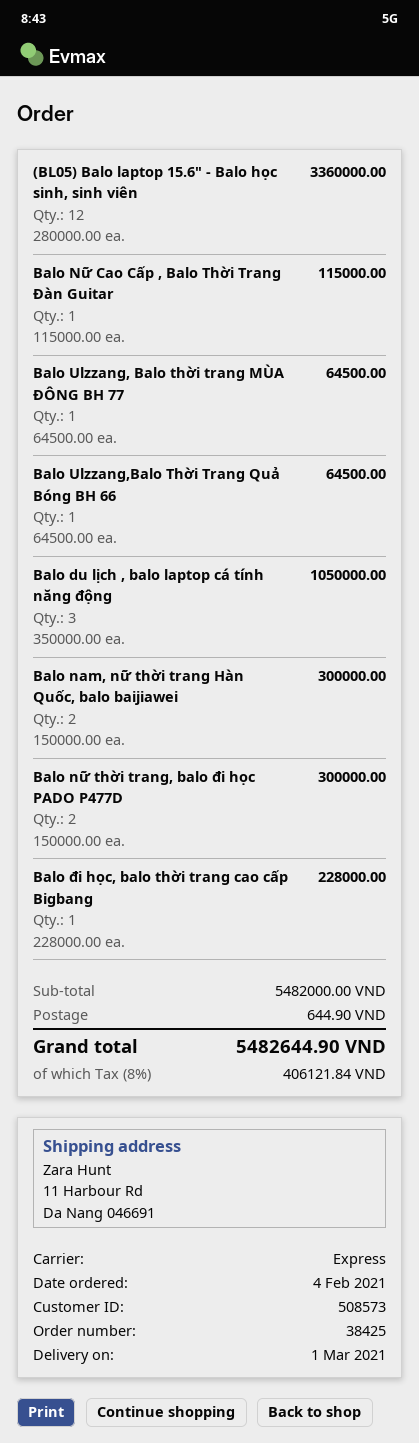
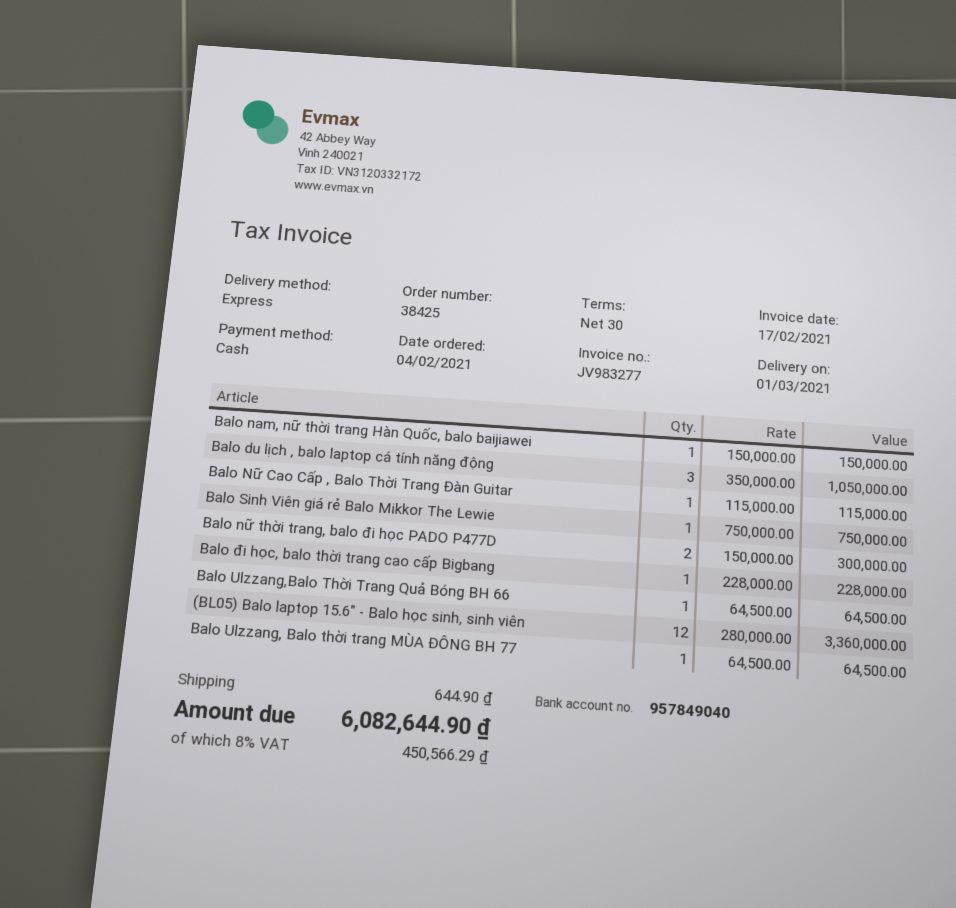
Balo nam, nữ thời trang Hàn Quốc, balo baijiawei: 2 x 150000.00 = 300000.00 -> 1 x 150000.00 = 150000.00
Balo Sinh Viên giá rẻ Balo Mikkor The Lewie: none -> 1 x 750000.00 = 750000.00
tax: 8% = 406121.84 -> 8% = 450566.29
total: 5482644.90 -> 6082644.90

